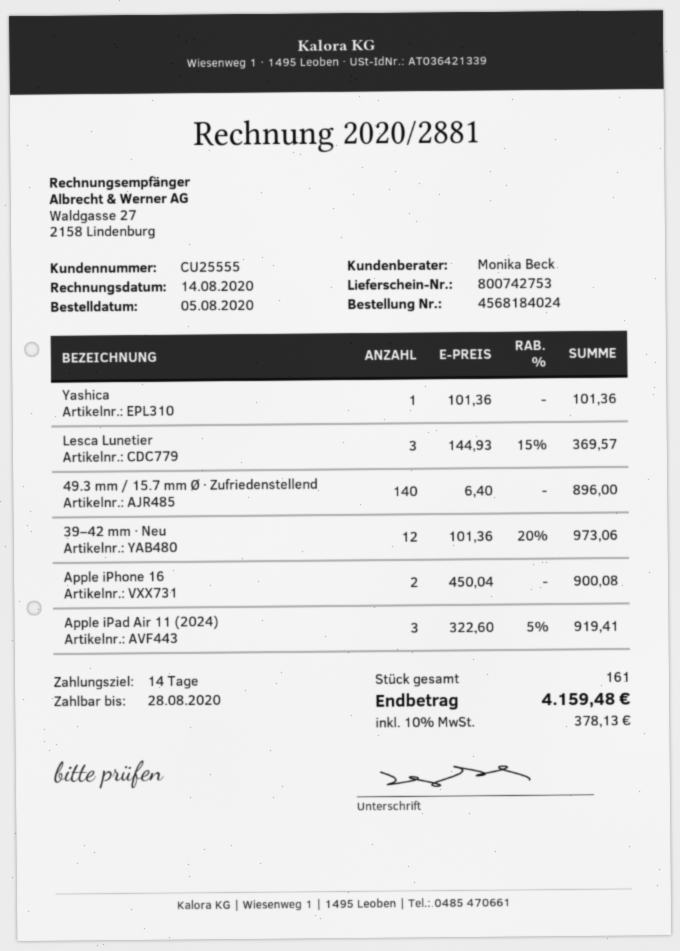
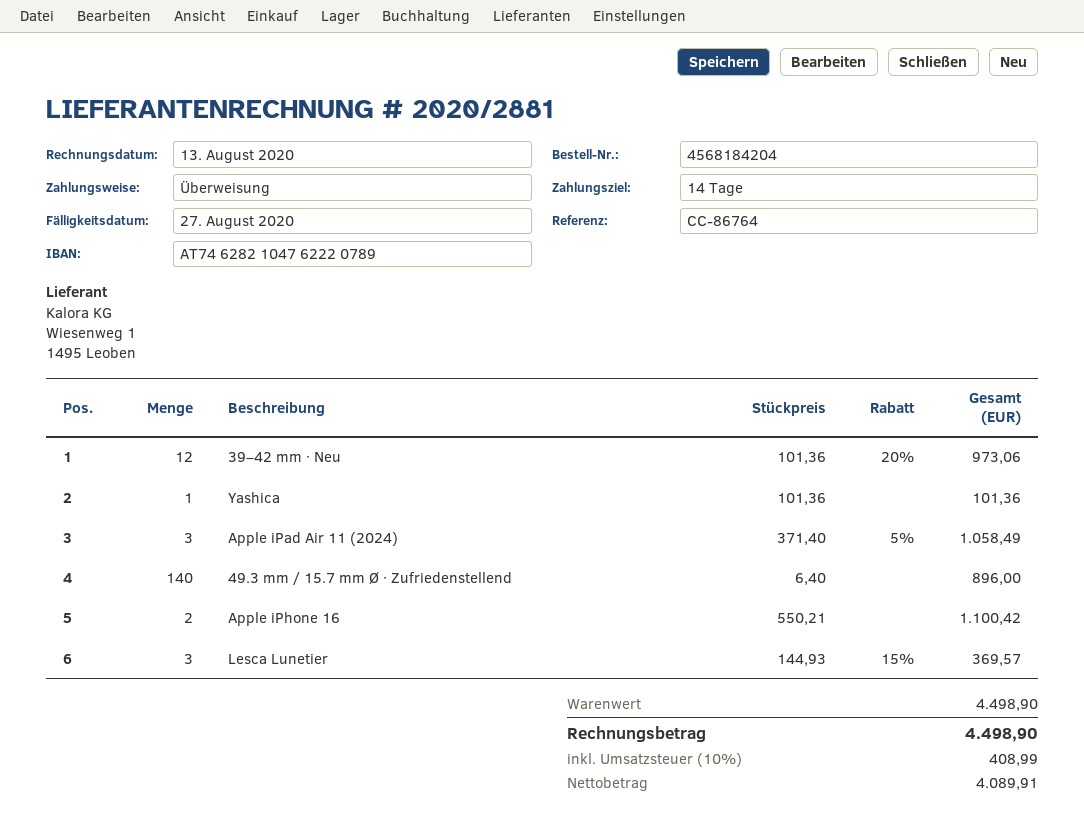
order number: 4568184024 -> 4568184204
invoice date: 2020-08-14 -> 2020-08-13
due date: 2020-08-28 -> 2020-08-27
Apple iPhone 16: 2 x 450.04 = 900.08 -> 2 x 550.21 = 1100.42
Apple iPad Air 11 (2024): 3 x 322.60 - 5% = 919.41 -> 3 x 371.40 - 5% = 1058.49
tax: 10% = 378.13 -> 10% = 408.99
total: 4159.48 -> 4498.90

